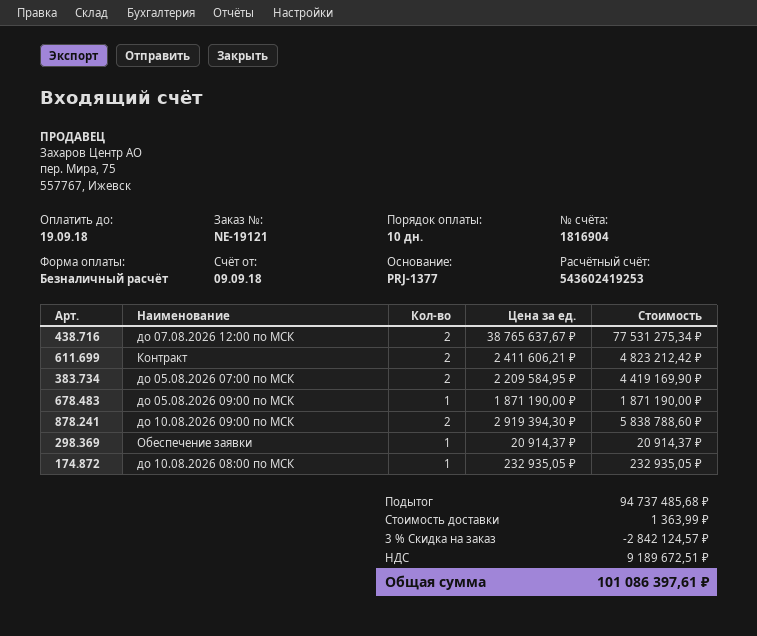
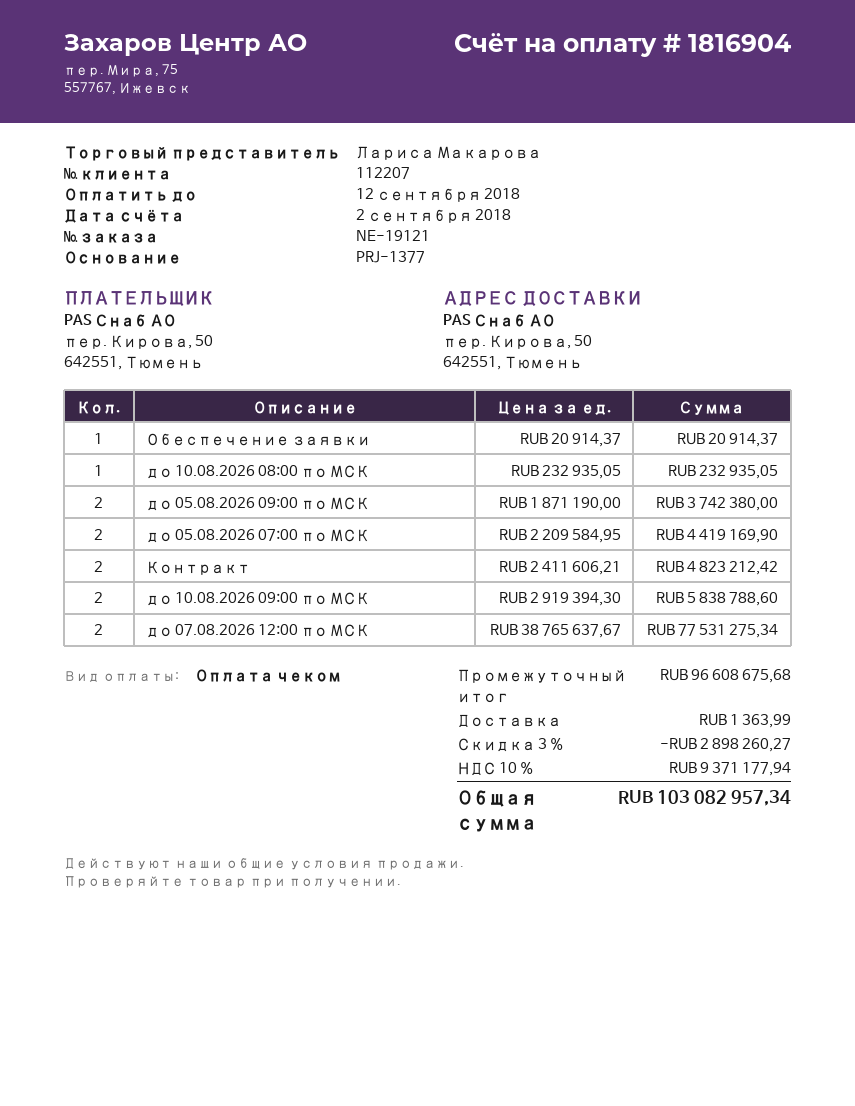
invoice date: 2018-09-09 -> 2018-09-02
due date: 2018-09-19 -> 2018-09-12
payment method: bank transfer -> cheque
до 05.08.2026 09:00 по МСК: 1 x 1871190.00 = 1871190.00 -> 2 x 1871190.00 = 3742380.00
subtotal: 94737485.68 -> 96608675.68
discount: 3% = 2842124.57 -> 3% = 2898260.27
tax: 9189672.51 -> 9371177.94
total: 101086397.61 -> 103082957.34

